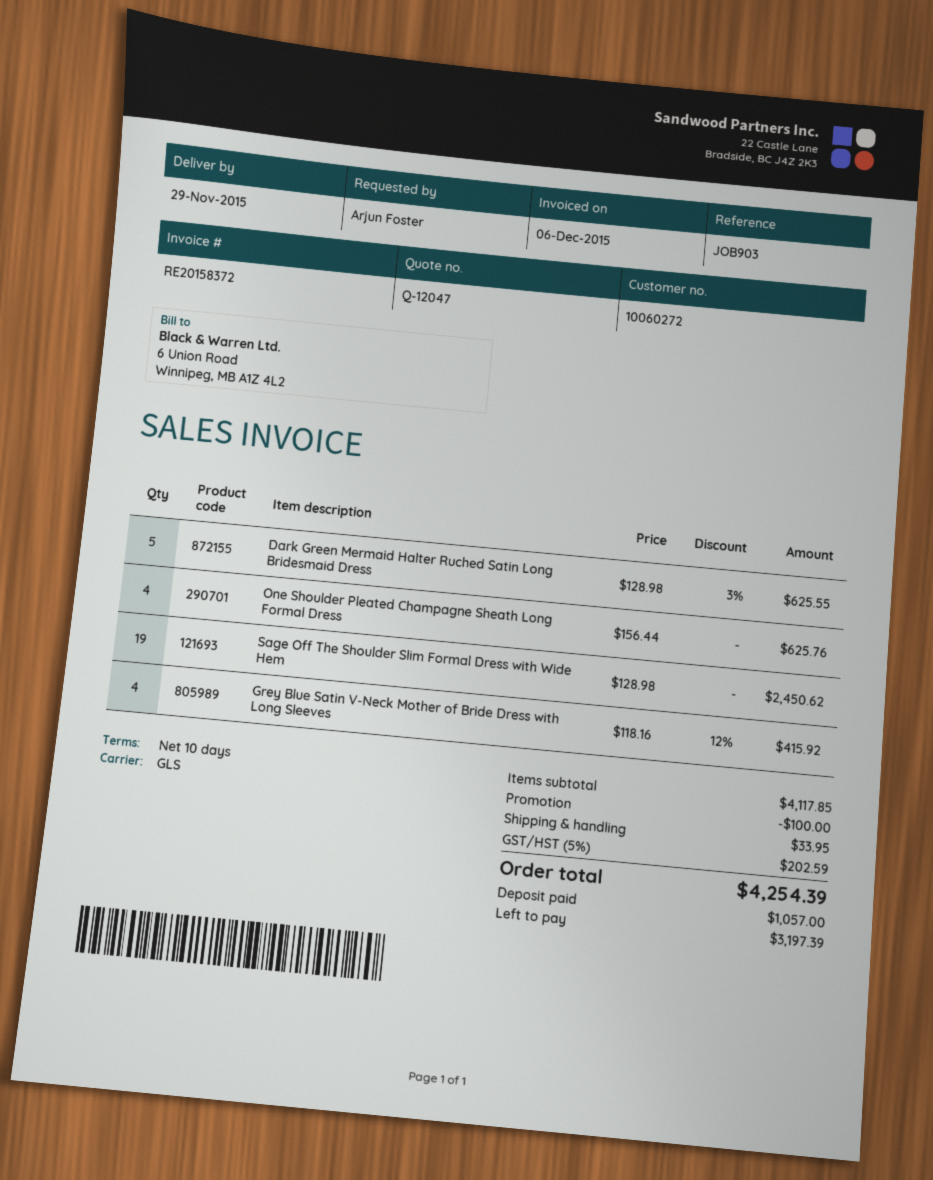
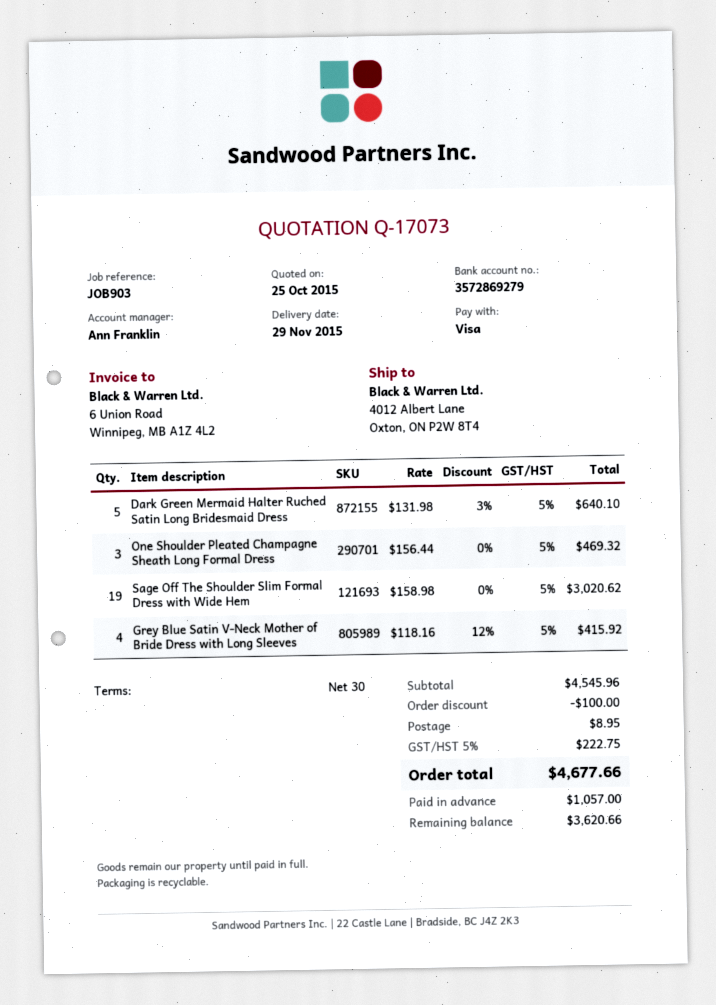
quote number: Q-12047 -> Q-17073
payment terms: 10 days -> 30 days
Dark Green Mermaid Halter Ruched Satin Long Bridesmaid Dress: 5 x 128.98 - 3% = 625.55 -> 5 x 131.98 - 3% = 640.10
One Shoulder Pleated Champagne Sheath Long Formal Dress: 4 x 156.44 = 625.76 -> 3 x 156.44 = 469.32
Sage Off The Shoulder Slim Formal Dress with Wide Hem: 19 x 128.98 = 2450.62 -> 19 x 158.98 = 3020.62
subtotal: 4117.85 -> 4545.96
shipping: 33.95 -> 8.95
tax: 5% = 202.59 -> 5% = 222.75
total: 4254.39 -> 4677.66
balance: 3197.39 -> 3620.66

